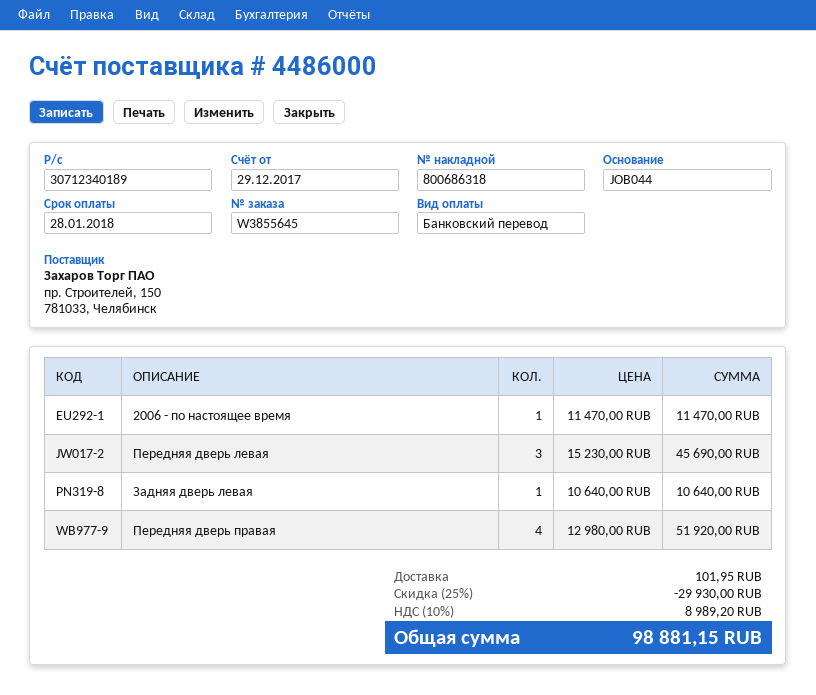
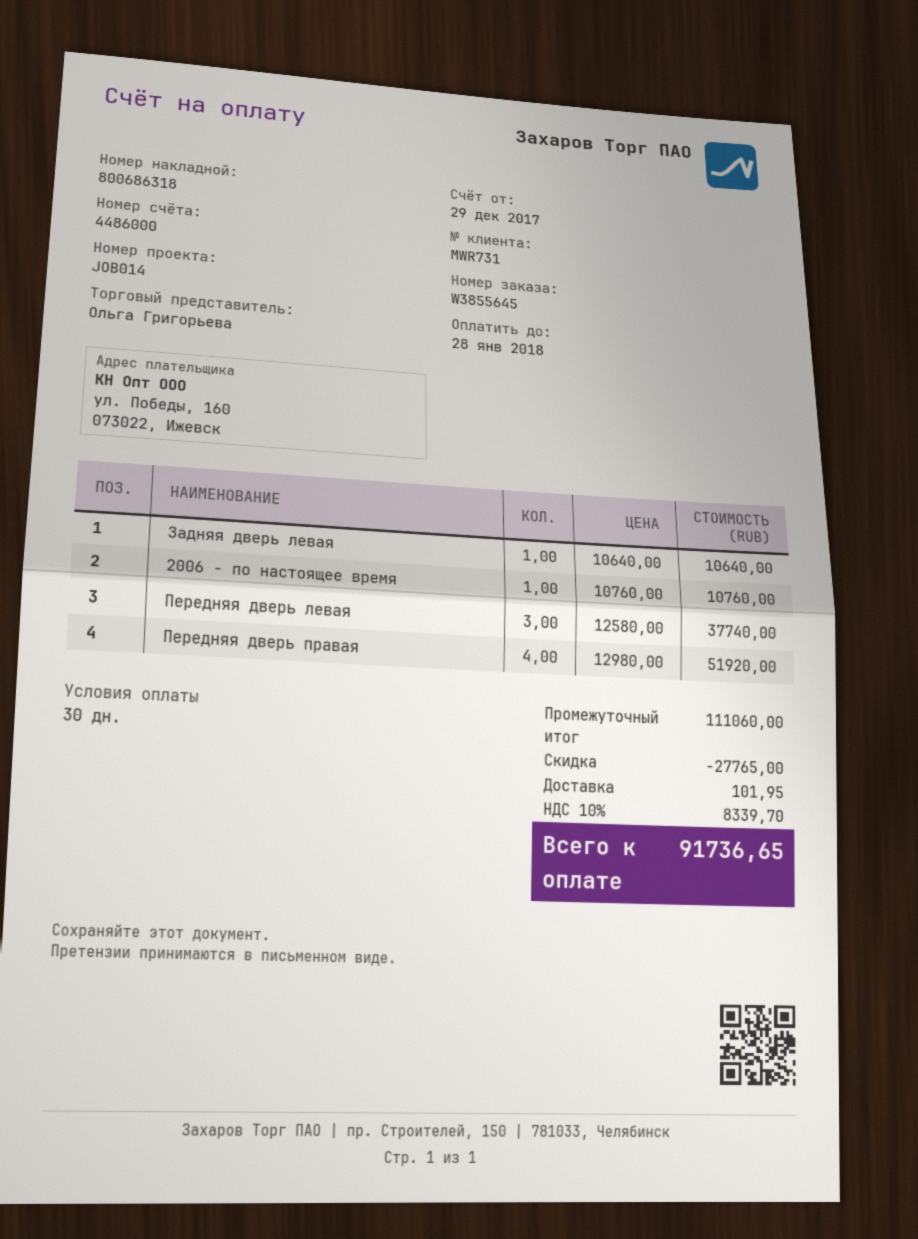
reference: JOB044 -> JOB014
2006 - по настоящее время: 1 x 11470.00 = 11470.00 -> 1 x 10760.00 = 10760.00
Передняя дверь левая: 3 x 15230.00 = 45690.00 -> 3 x 12580.00 = 37740.00
discount: 29930.00 -> 27765.00
tax: 10% = 8989.20 -> 10% = 8339.70
total: 98881.15 -> 91736.65

